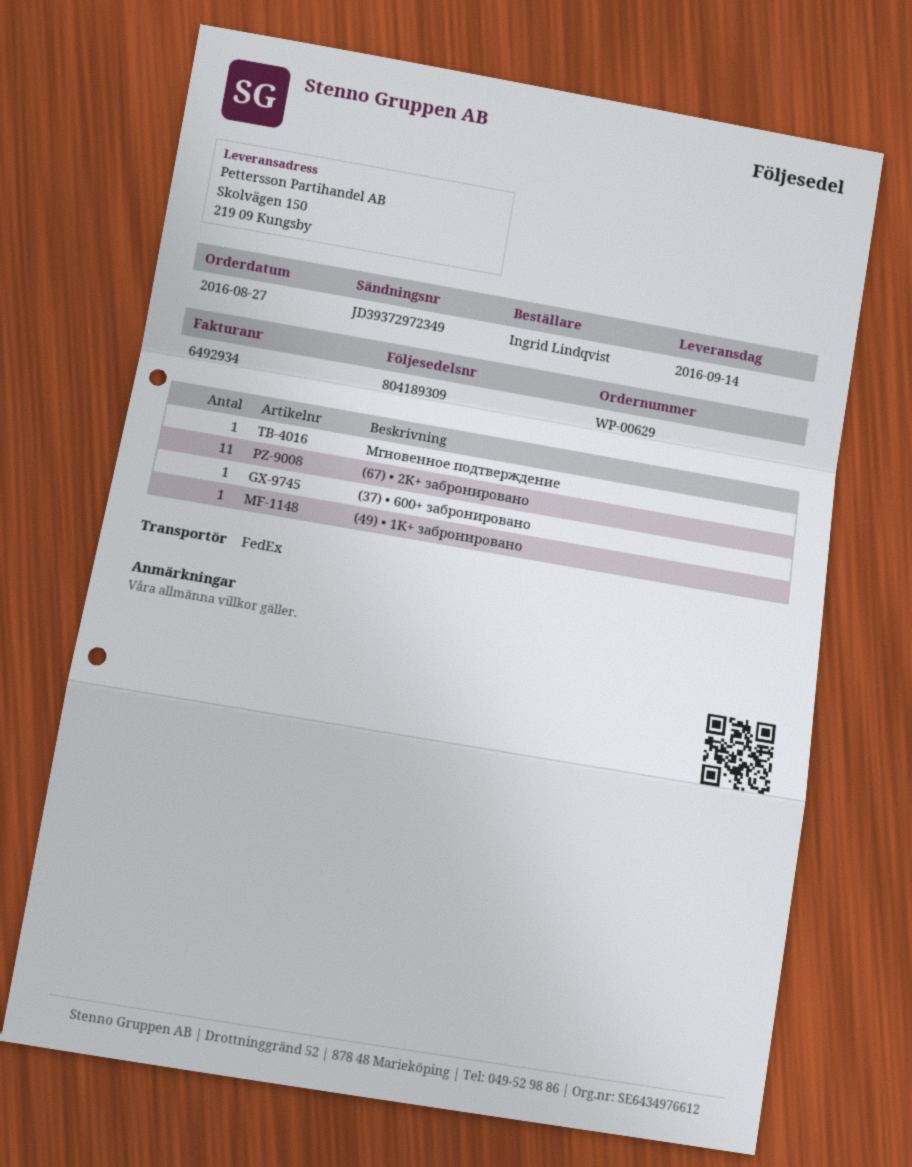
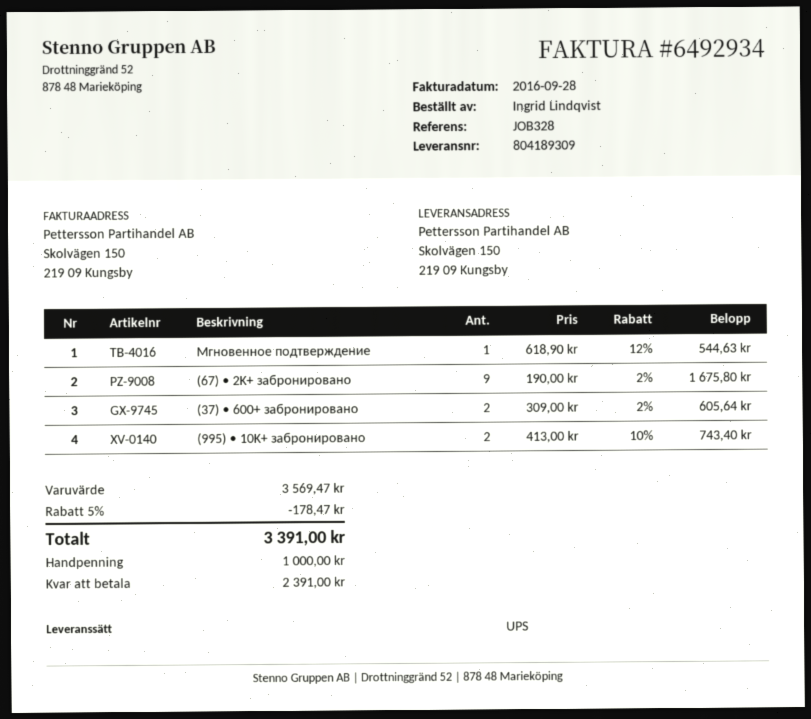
shipping method: FedEx -> UPS
(67) • 2K+ забронировано: 11 -> 9
(37) • 600+ забронировано: 1 -> 2
(49) • 1K+ забронировано: 1 -> none
(995) • 10K+ забронировано: none -> 2

